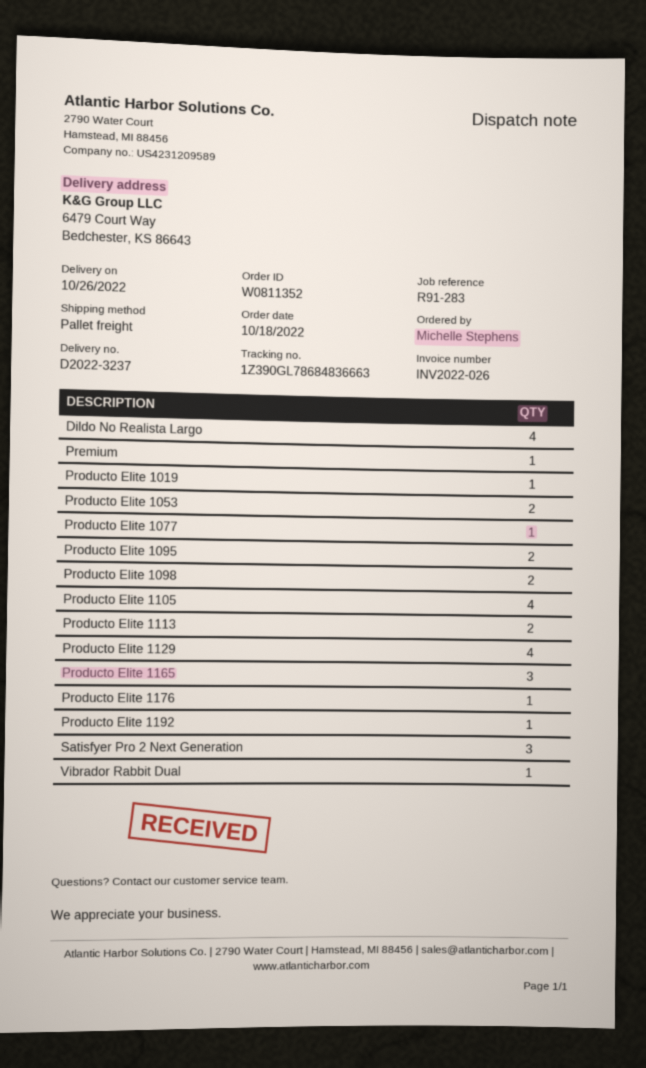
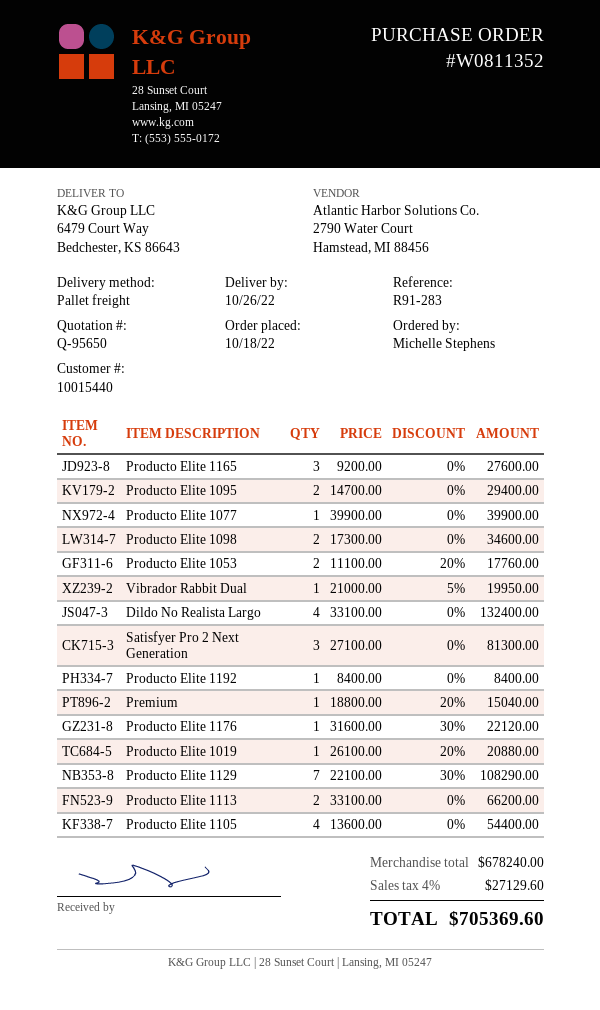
Producto Elite 1129: 4 -> 7

